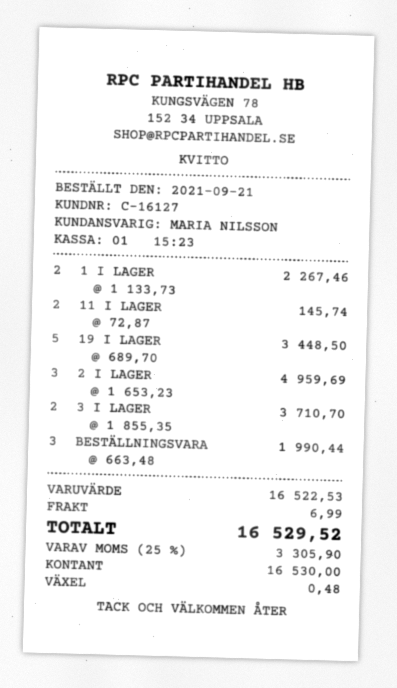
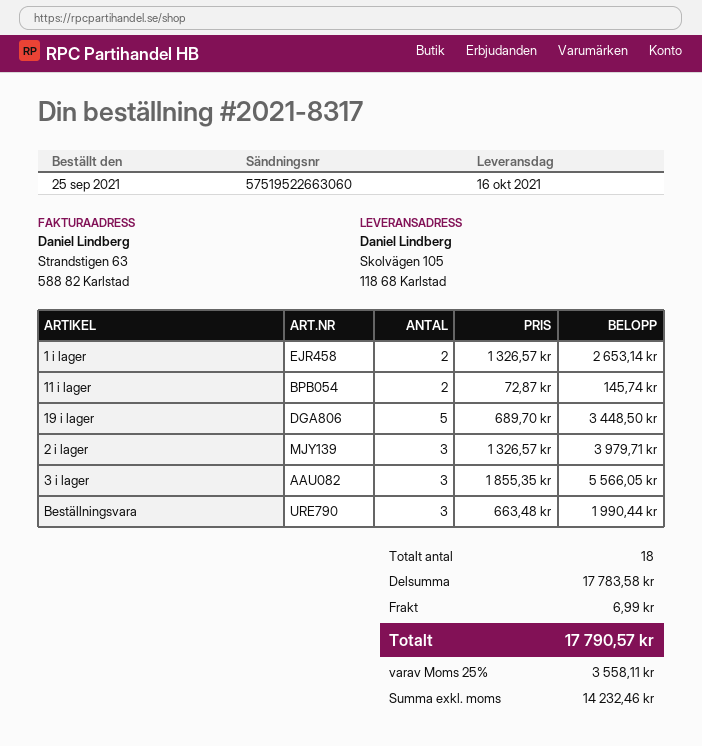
order date: 2021-09-21 -> 2021-09-25
1 I LAGER: 2 x 1133.73 = 2267.46 -> 2 x 1326.57 = 2653.14
2 I LAGER: 3 x 1653.23 = 4959.69 -> 3 x 1326.57 = 3979.71
3 I LAGER: 2 x 1855.35 = 3710.70 -> 3 x 1855.35 = 5566.05
subtotal: 16522.53 -> 17783.58
tax: 25% = 3305.90 -> 25% = 3558.11
total: 16529.52 -> 17790.57

